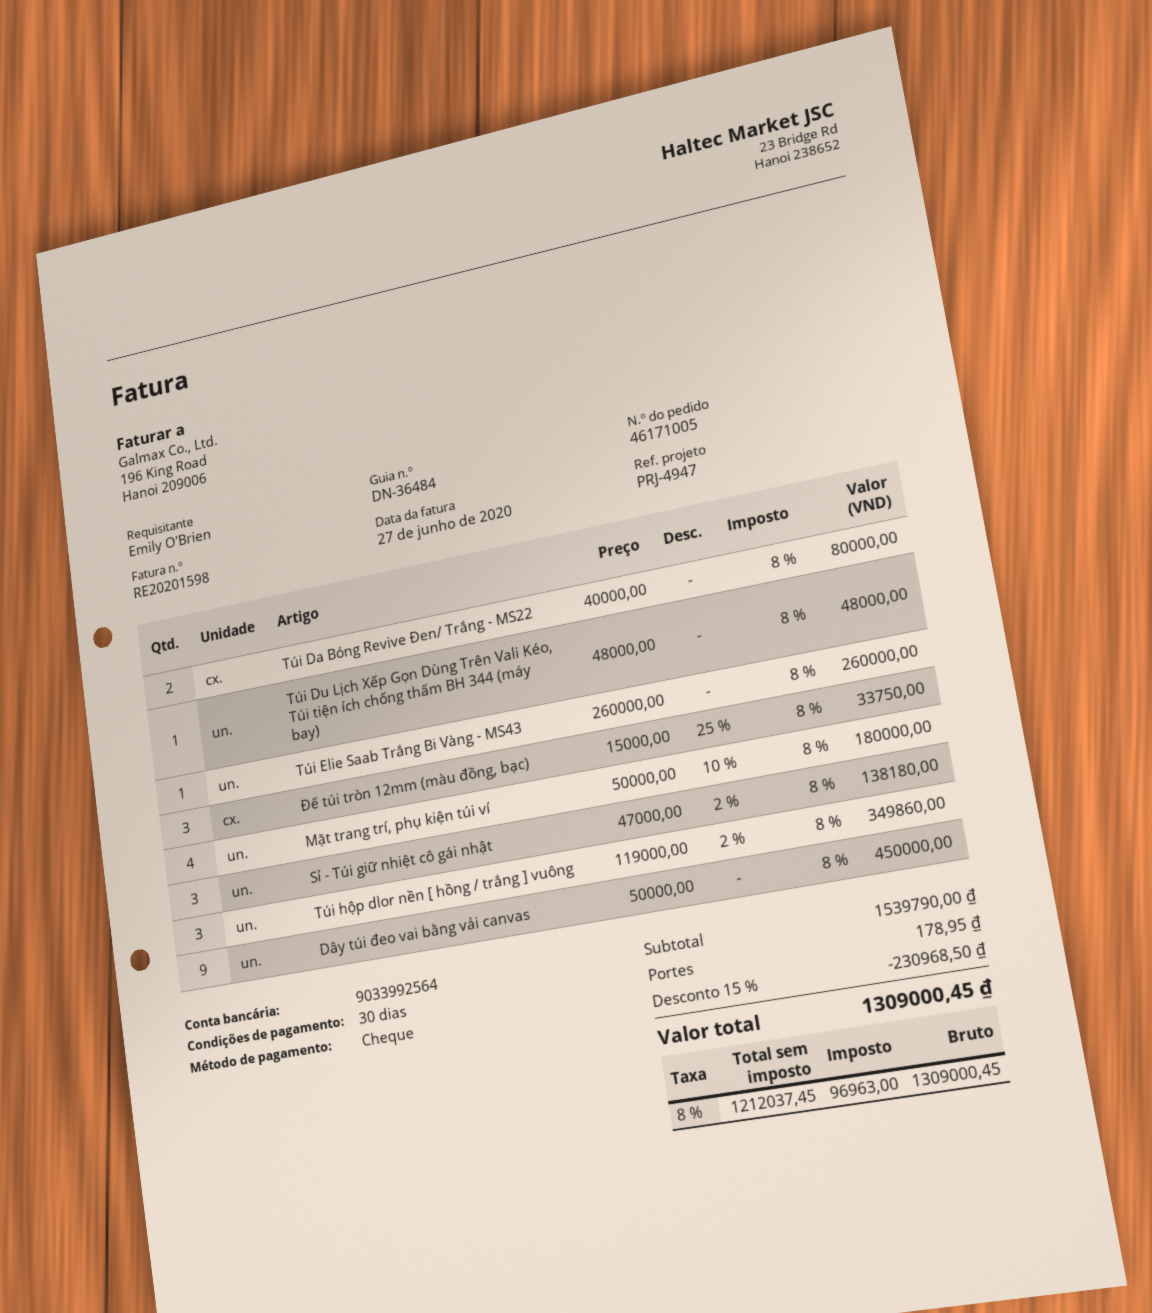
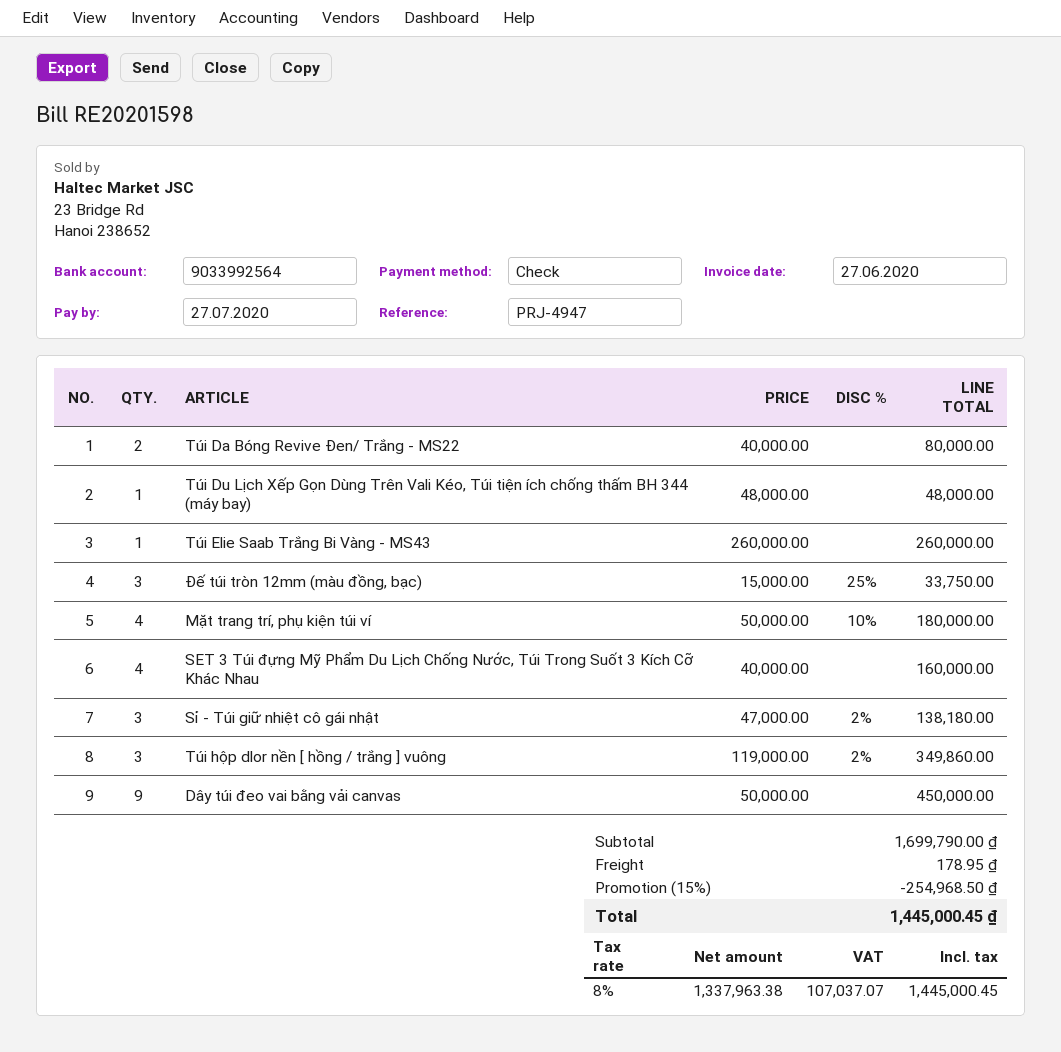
SET 3 Túi đựng Mỹ Phẩm Du Lịch Chống Nước, Túi Trong Suốt 3 Kích Cỡ Khác Nhau: none -> 4 x 40000.00 = 160000.00
subtotal: 1539790.00 -> 1699790.00
discount: 15% = 230968.50 -> 15% = 254968.50
net: 1212037.45 -> 1337963.38
tax: 8% = 96963.00 -> 8% = 107037.07
total: 1309000.45 -> 1445000.45

